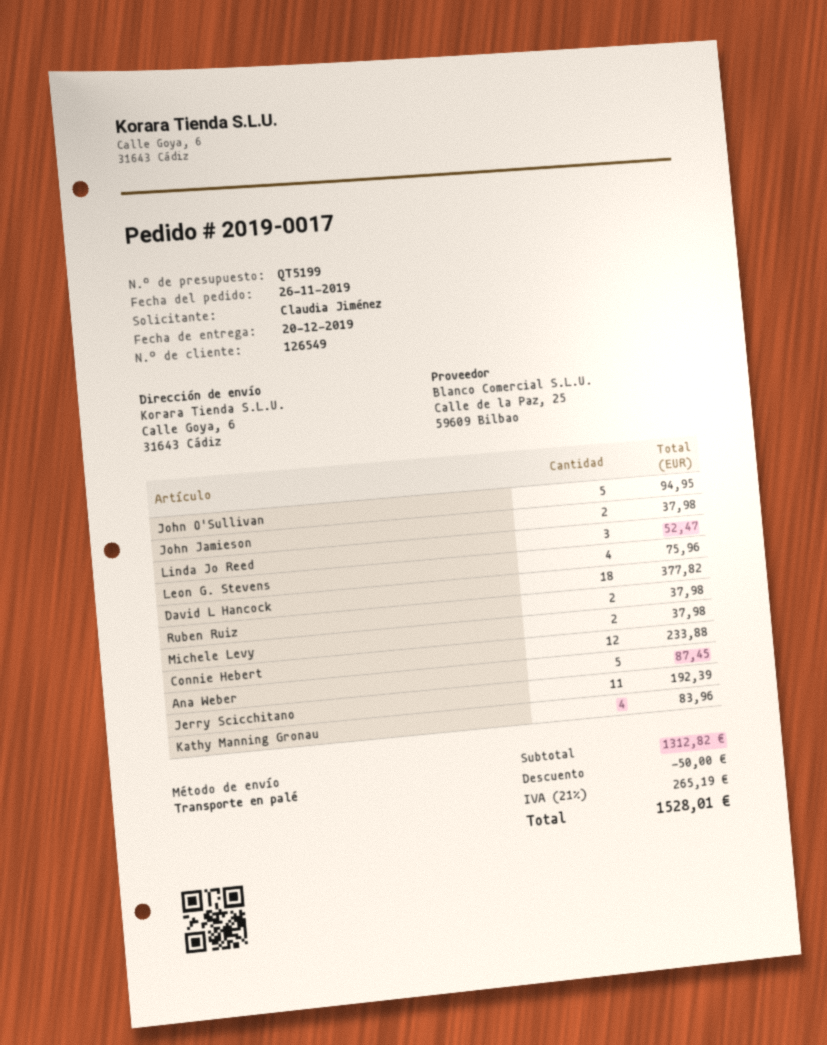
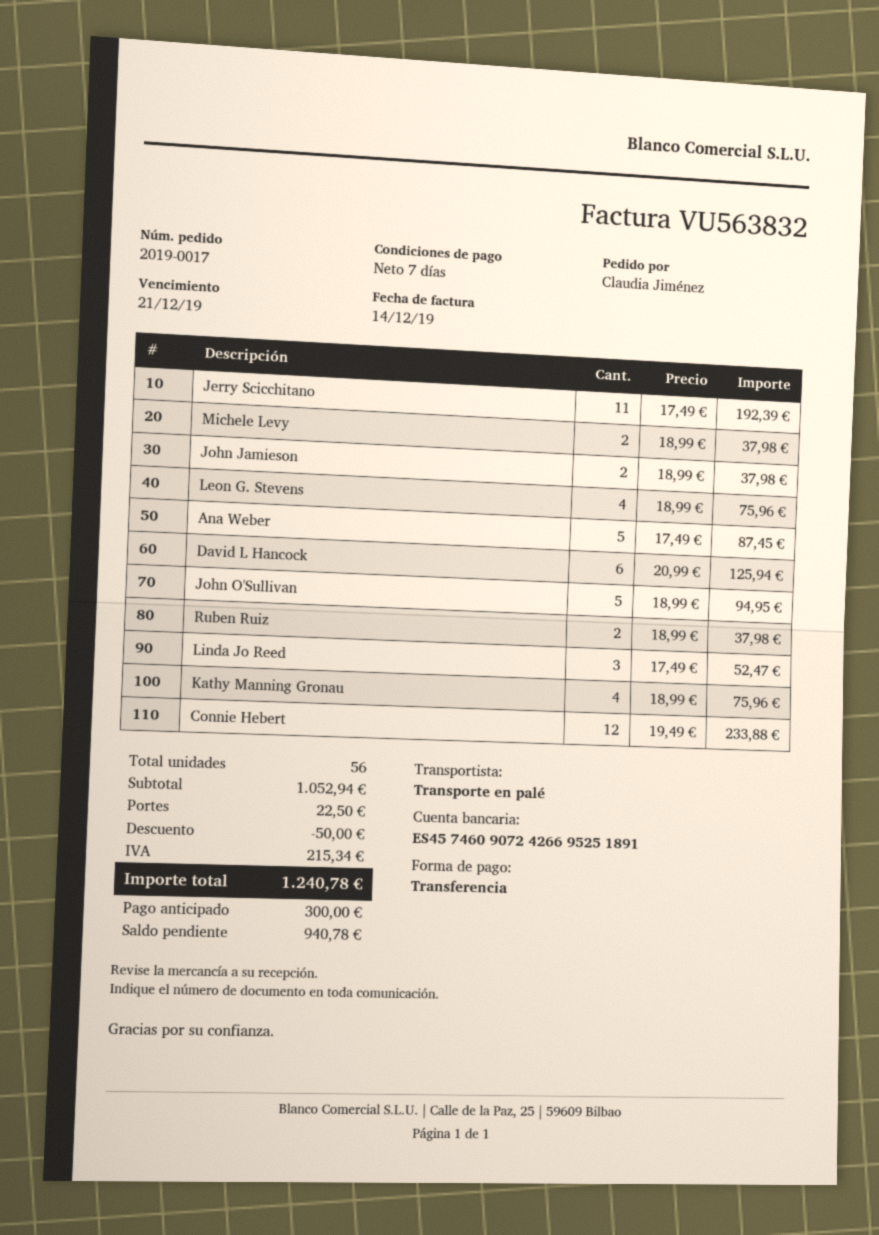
David L Hancock: 18 for 377.82 -> 6 for 125.94
Kathy Manning Gronau: 4 for 83.96 -> 4 for 75.96
subtotal: 1312.82 -> 1052.94
shipping: none -> 22.50
tax: 265.19 -> 215.34
total: 1528.01 -> 1240.78

